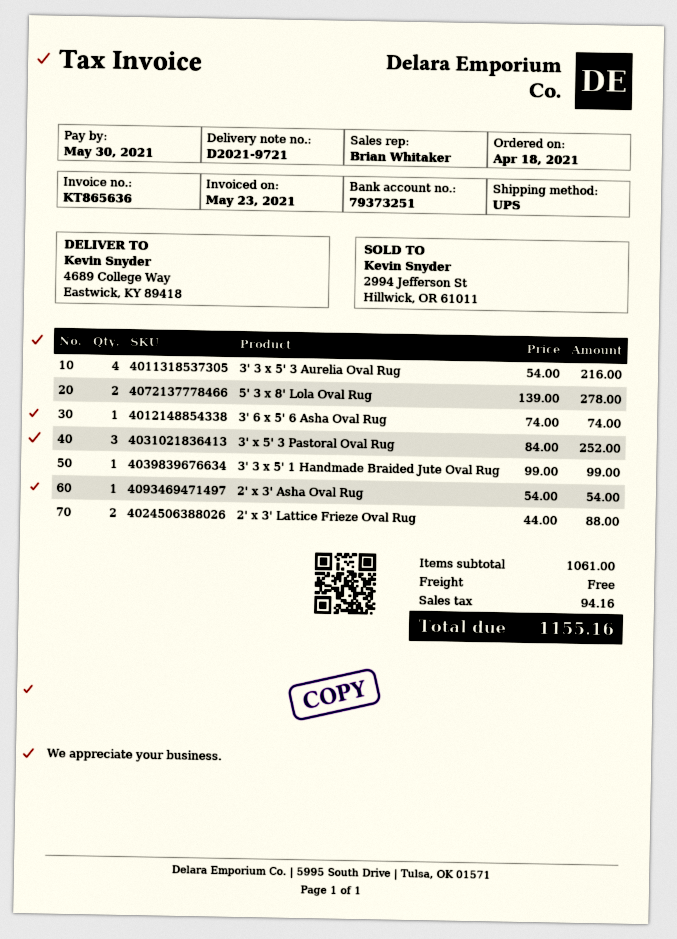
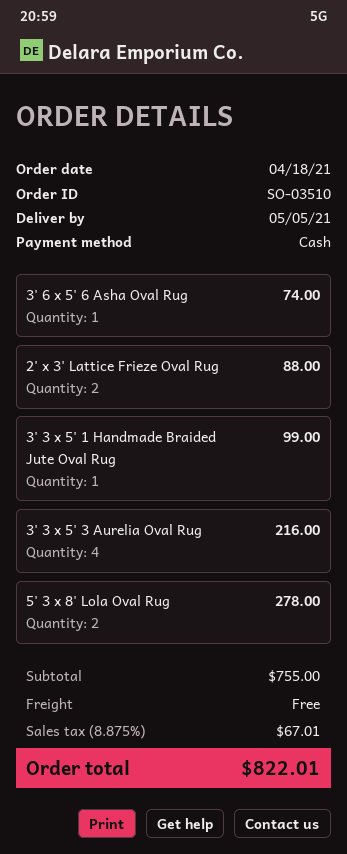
3' x 5' 3 Pastoral Oval Rug: 3 for 252.00 -> none
2' x 3' Asha Oval Rug: 1 for 54.00 -> none
subtotal: 1061.00 -> 755.00
tax: 94.16 -> 67.01
total: 1155.16 -> 822.01

